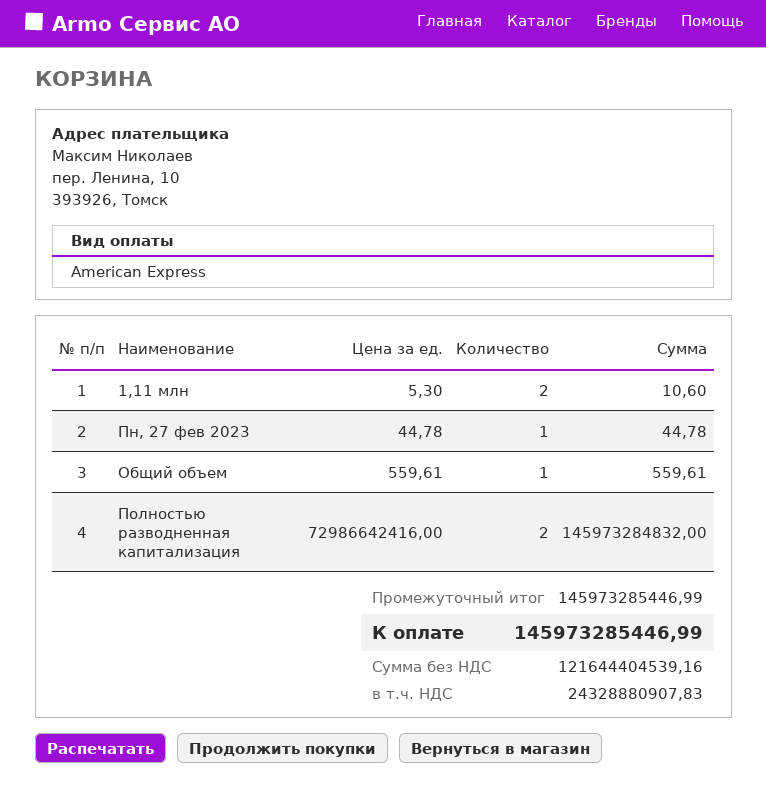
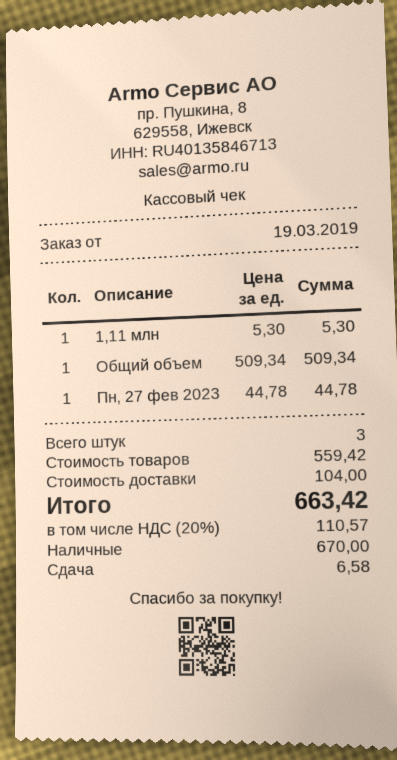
payment method: American Express -> cash
1,11 млн: 2 x 5.30 = 10.60 -> 1 x 5.30 = 5.30
Общий объем: 1 x 559.61 = 559.61 -> 1 x 509.34 = 509.34
Полностью разводненная капитализация: 2 x 72986642416.00 = 145973284832.00 -> none
subtotal: 145973285446.99 -> 559.42
shipping: none -> 104.00
tax: 24328880907.83 -> 110.57
total: 145973285446.99 -> 663.42

